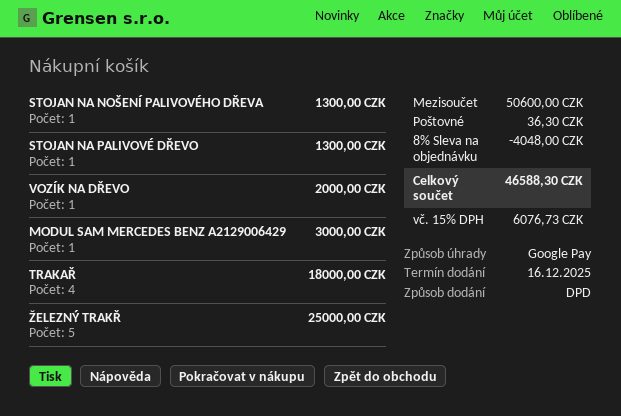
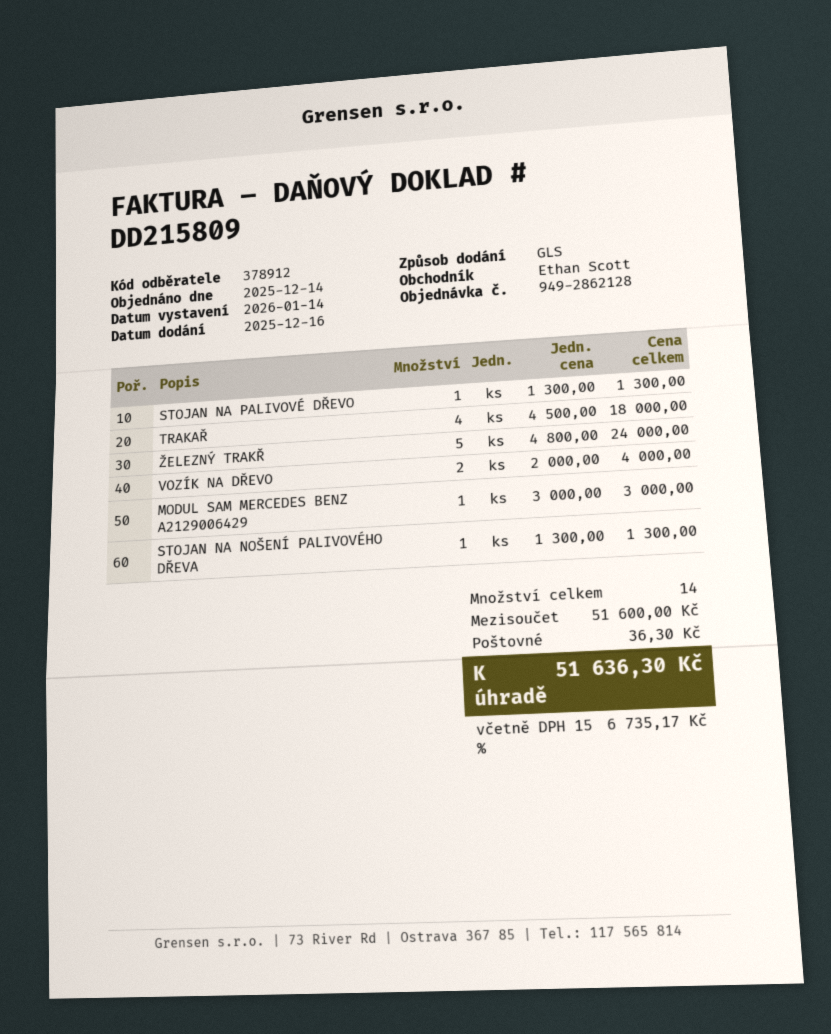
shipping method: DPD -> GLS
VOZÍK NA DŘEVO: 1 for 2000.00 -> 2 for 4000.00
ŽELEZNÝ TRAKŘ: 5 for 25000.00 -> 5 for 24000.00
subtotal: 50600.00 -> 51600.00
discount: 8% = 4048.00 -> none
tax: 15% = 6076.73 -> 15% = 6735.17
total: 46588.30 -> 51636.30

